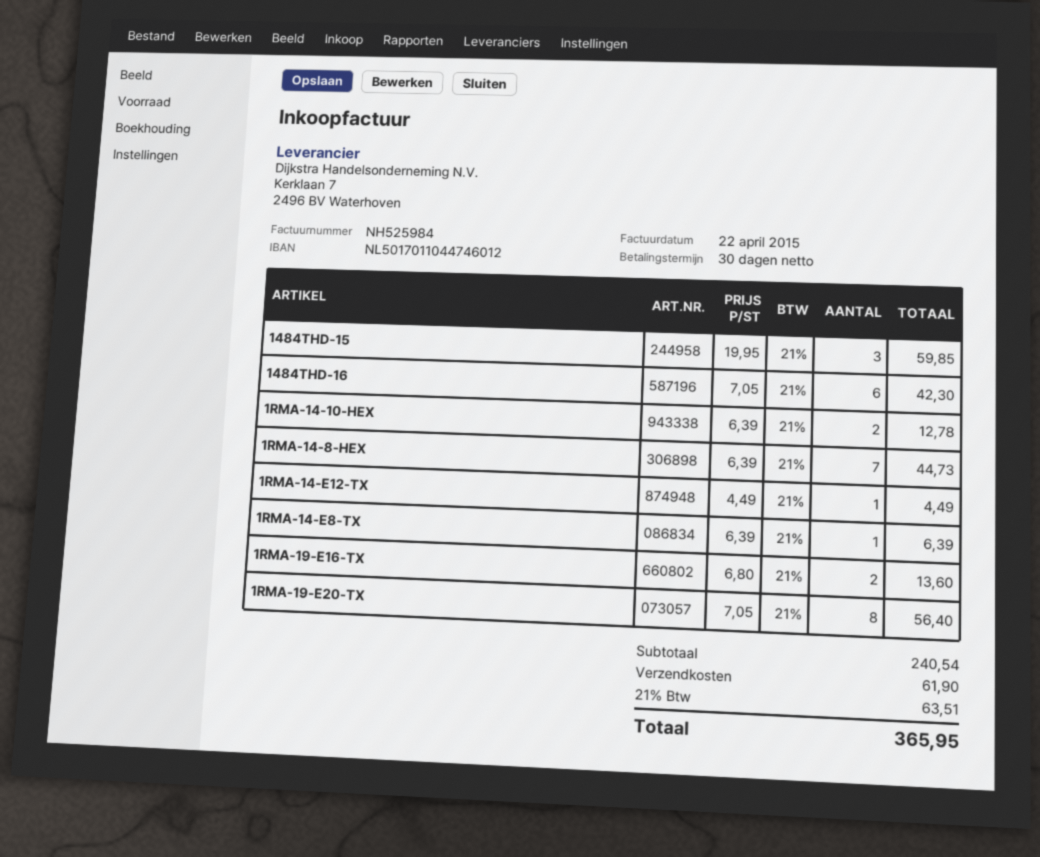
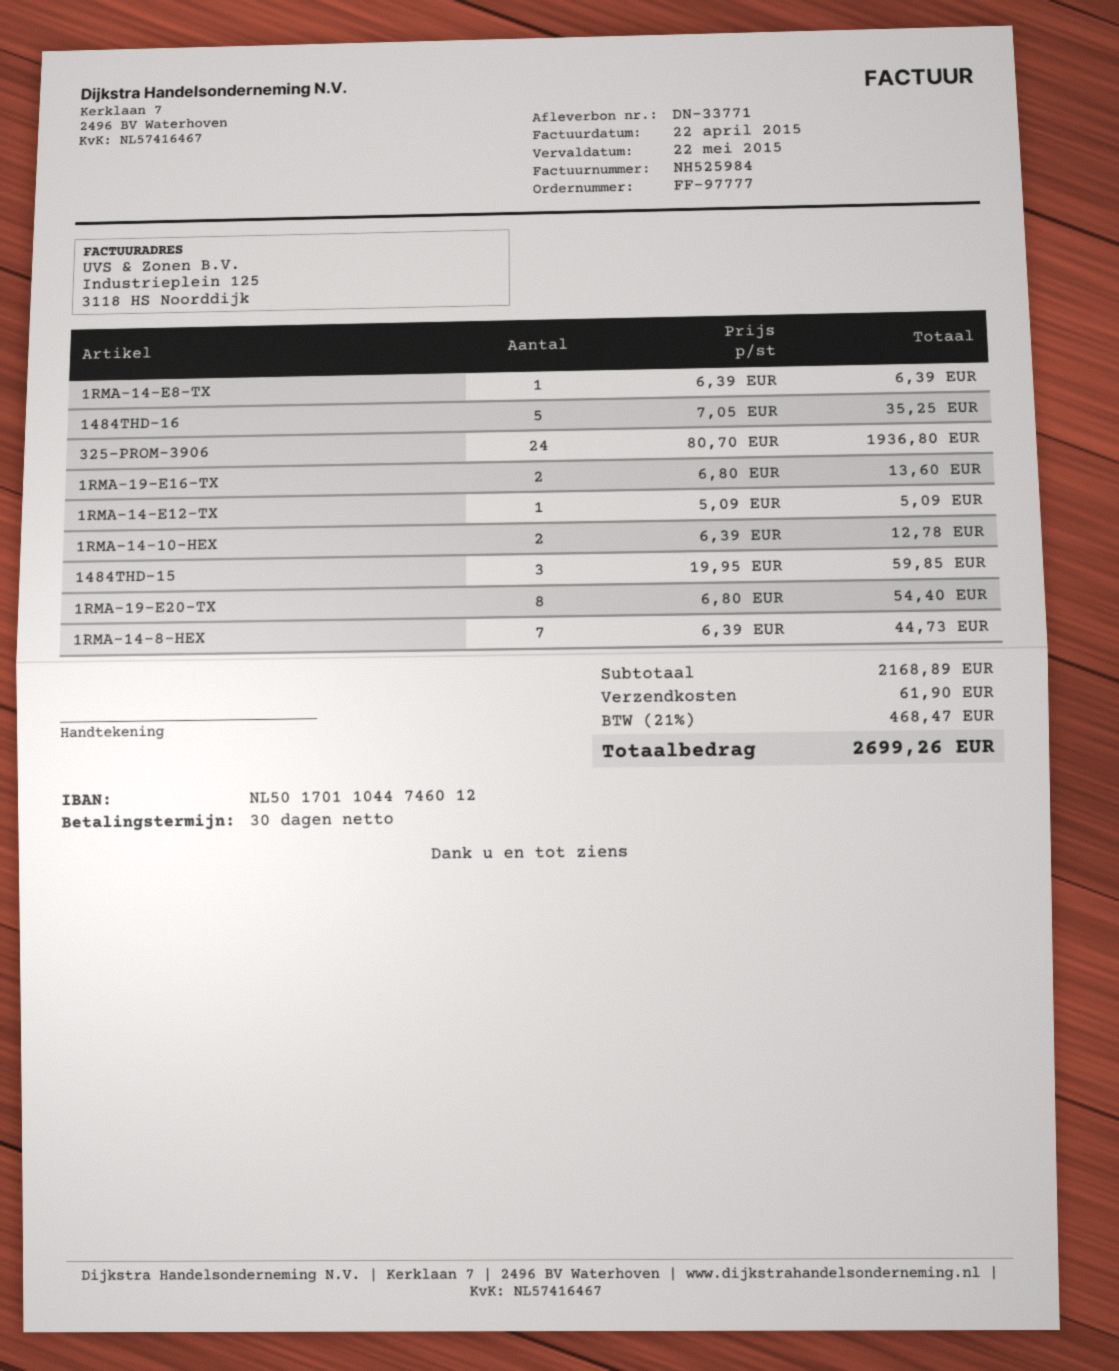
1484THD-16: 6 x 7.05 = 42.30 -> 5 x 7.05 = 35.25
1RMA-14-E12-TX: 1 x 4.49 = 4.49 -> 1 x 5.09 = 5.09
1RMA-19-E20-TX: 8 x 7.05 = 56.40 -> 8 x 6.80 = 54.40
325-PROM-3906: none -> 24 x 80.70 = 1936.80
subtotal: 240.54 -> 2168.89
tax: 21% = 63.51 -> 21% = 468.47
total: 365.95 -> 2699.26

